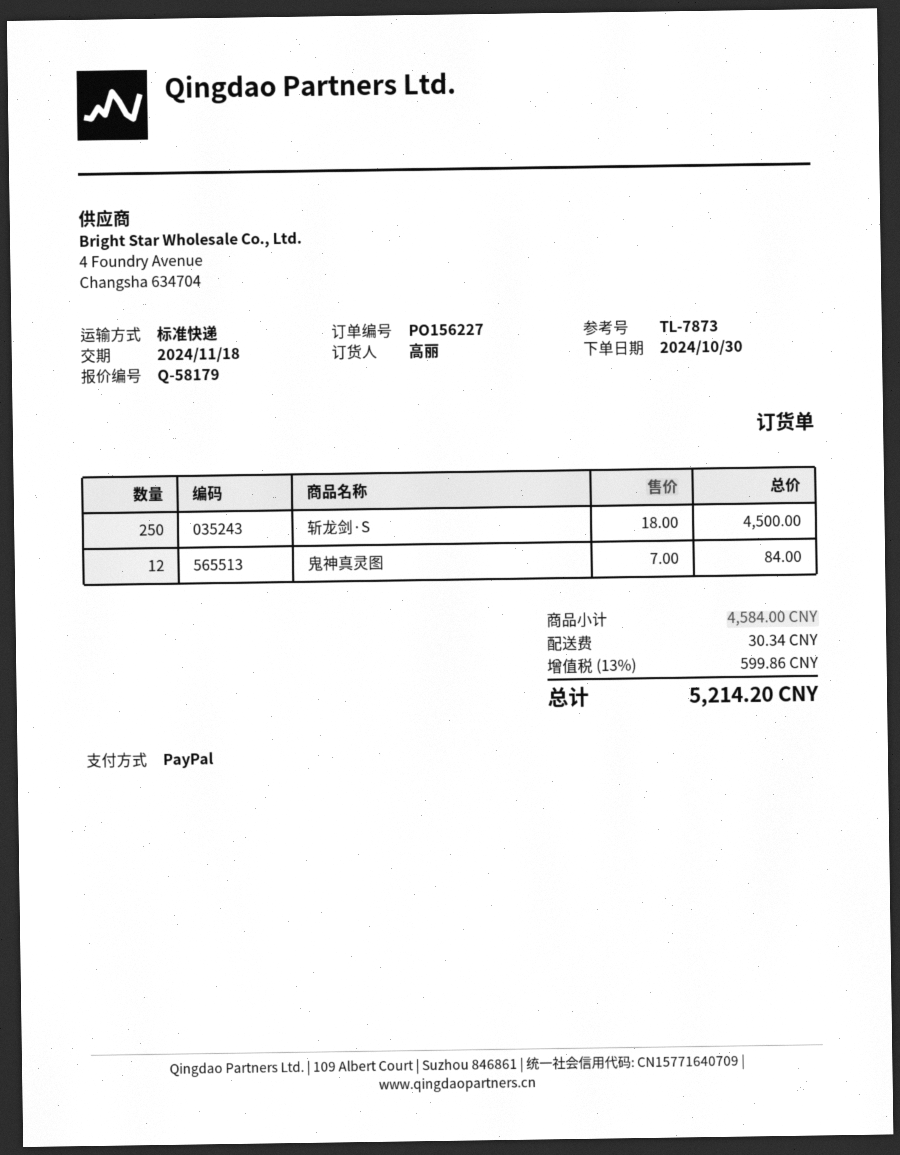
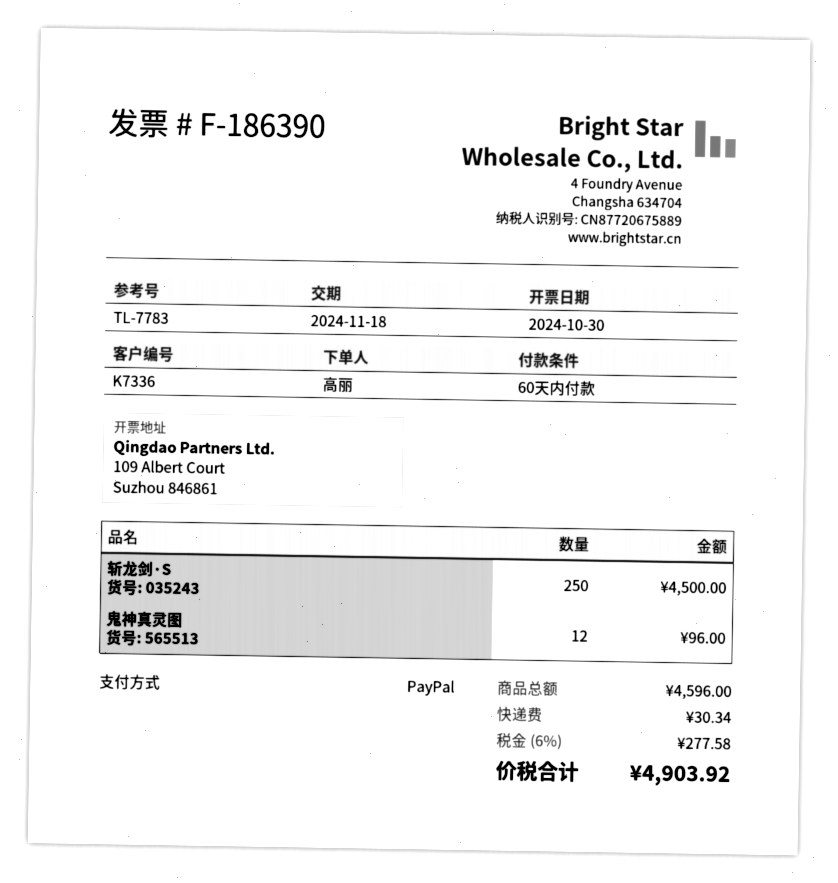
reference: TL-7873 -> TL-7783
鬼神真灵图: 12 for 84.00 -> 12 for 96.00
subtotal: 4584.00 -> 4596.00
tax: 13% = 599.86 -> 6% = 277.58
total: 5214.20 -> 4903.92

